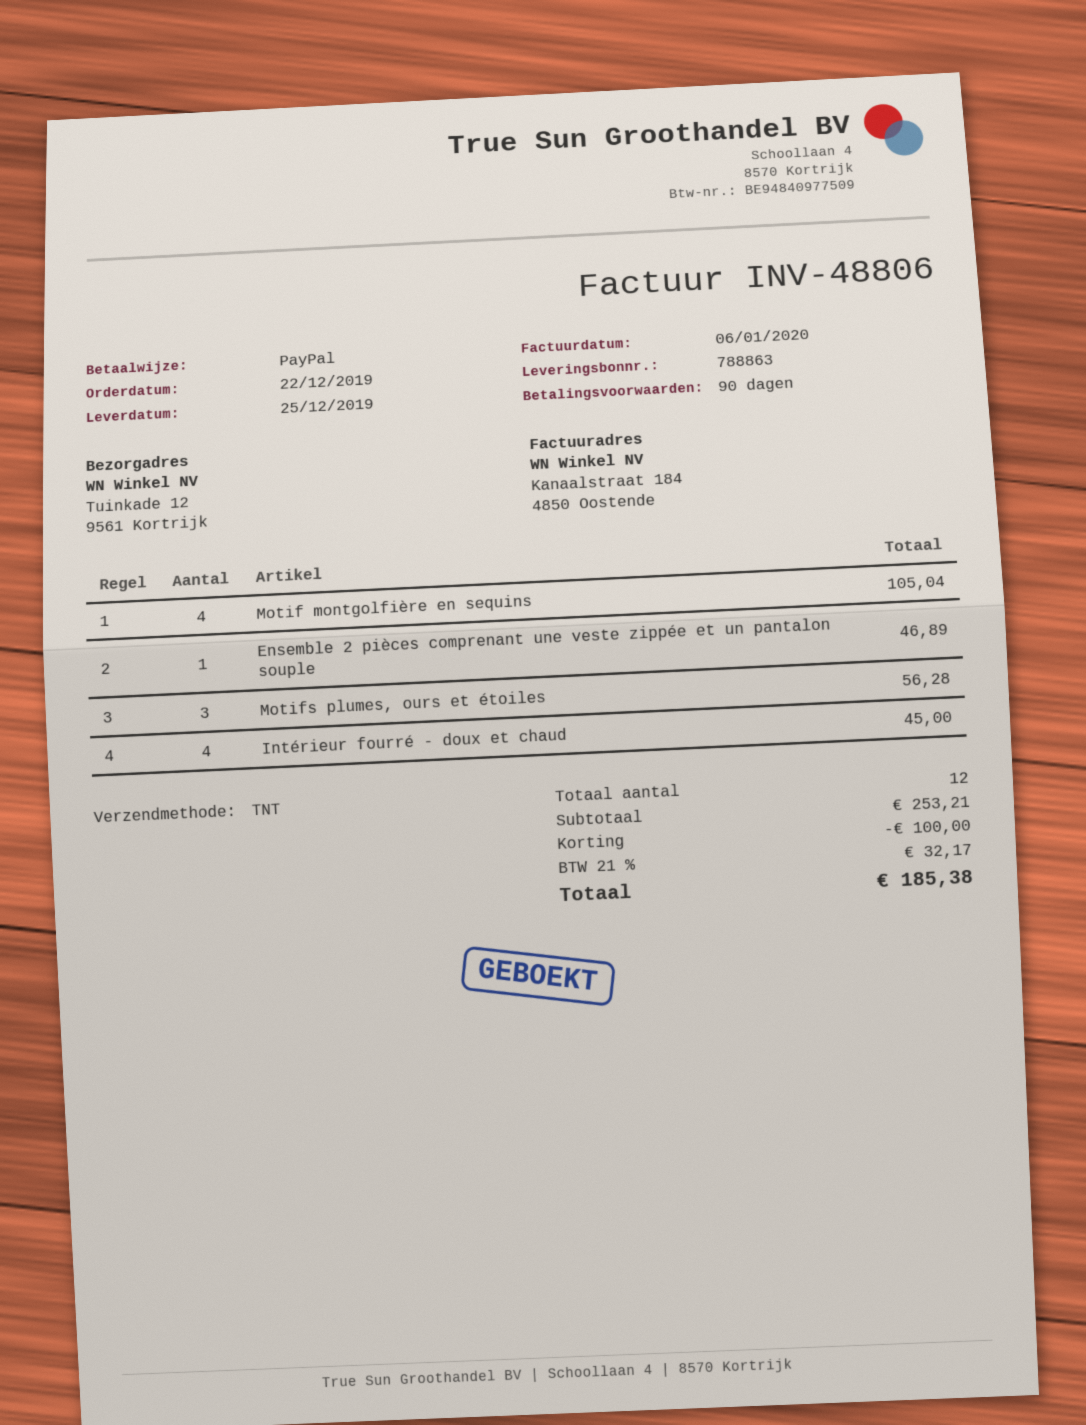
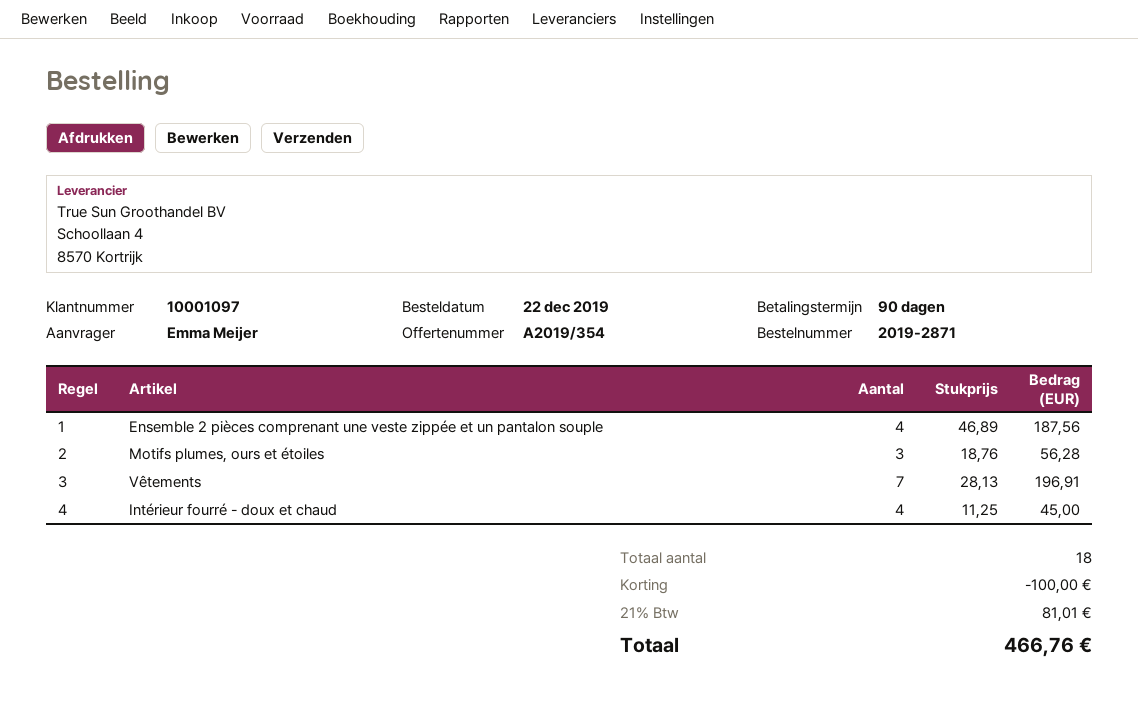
Motif montgolfière en sequins: 4 for 105.04 -> none
Ensemble 2 pièces comprenant une veste zippée et un pantalon souple: 1 for 46.89 -> 4 for 187.56
Vêtements: none -> 7 for 196.91
total quantity: 12 -> 18
tax: 21% = 32.17 -> 21% = 81.01
total: 185.38 -> 466.76

